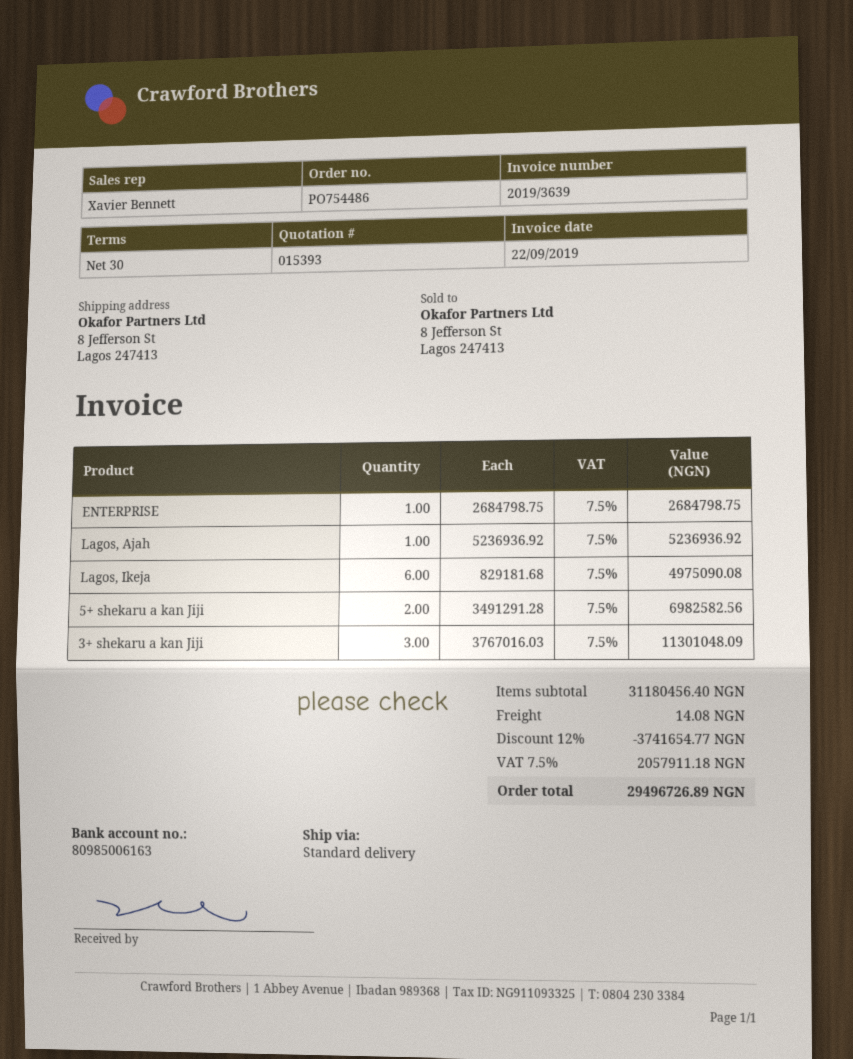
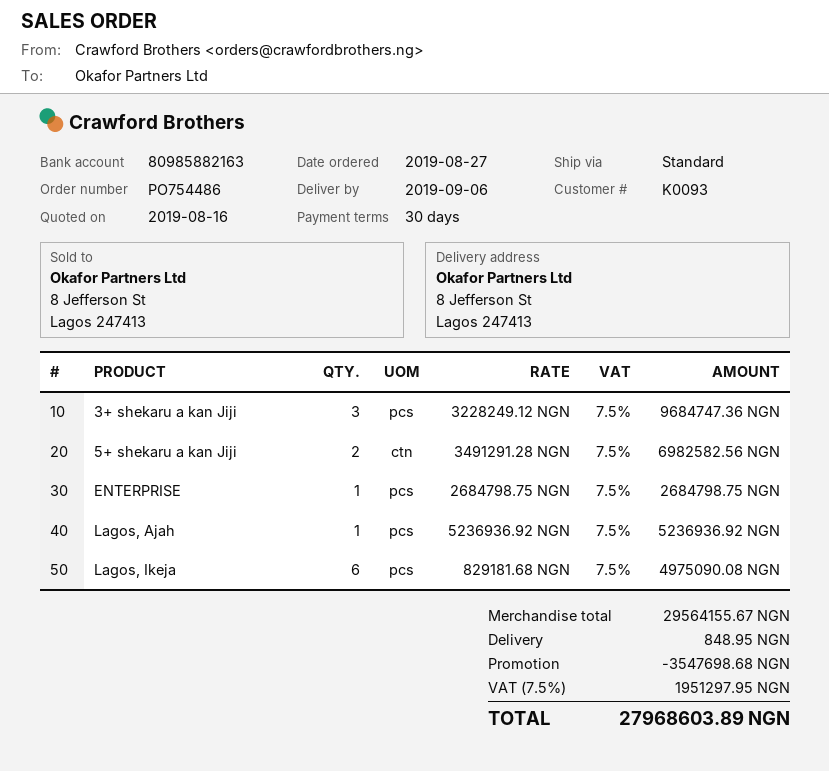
bank account: 80985006163 -> 80985882163
3+ shekaru a kan Jiji: 3 x 3767016.03 = 11301048.09 -> 3 x 3228249.12 = 9684747.36
subtotal: 31180456.40 -> 29564155.67
discount: 3741654.77 -> 3547698.68
shipping: 14.08 -> 848.95
tax: 7.5% = 2057911.18 -> 7.5% = 1951297.95
total: 29496726.89 -> 27968603.89

